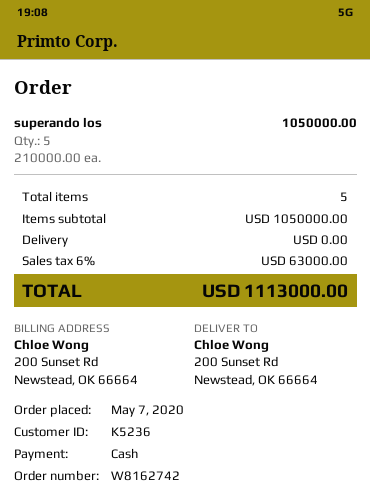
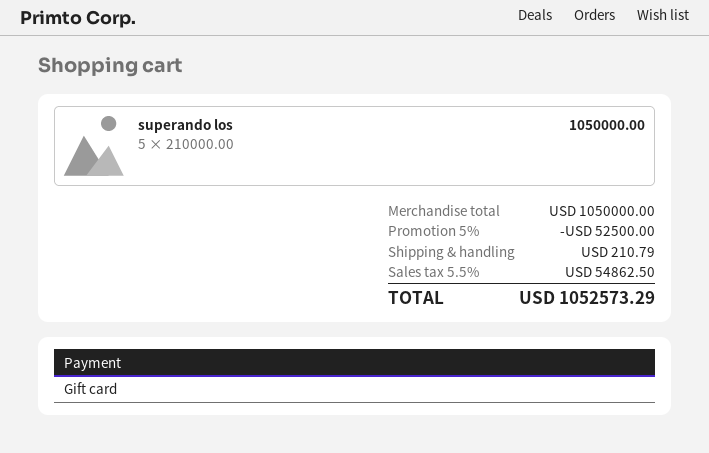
payment method: cash -> gift card
discount: none -> 5% = 52500.00
shipping: 0.00 -> 210.79
tax: 6% = 63000.00 -> 5.5% = 54862.50
total: 1113000.00 -> 1052573.29

